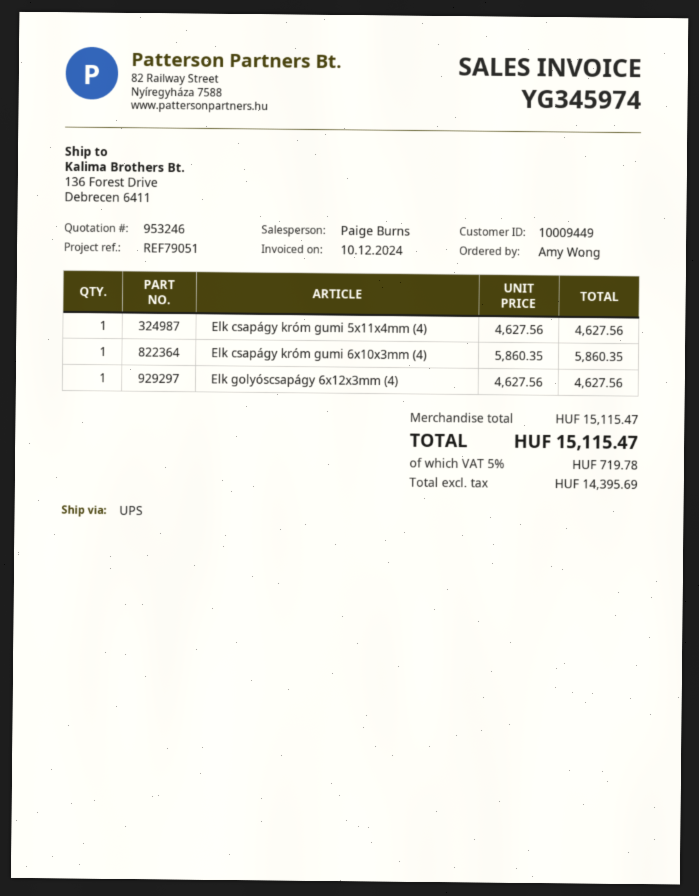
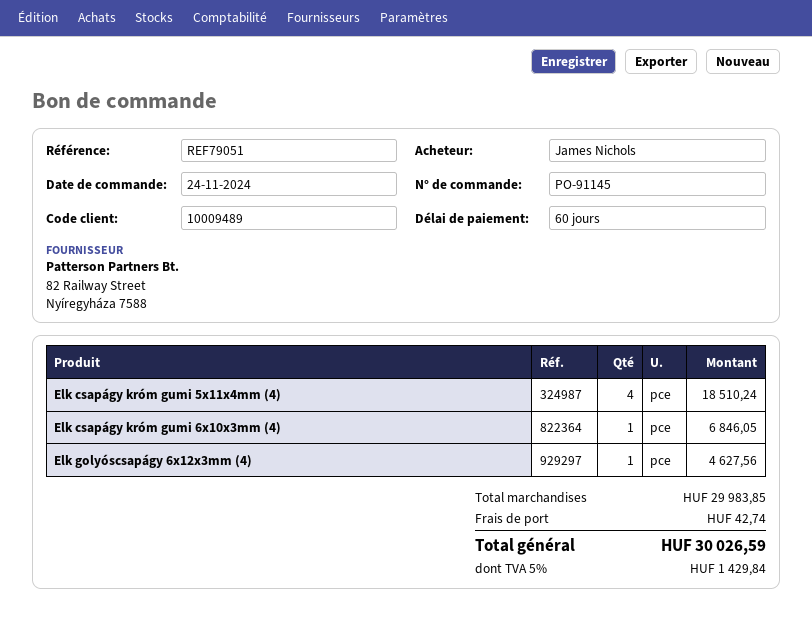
customer number: 10009449 -> 10009489
ordered by: Amy Wong -> James Nichols
Elk csapágy króm gumi 5x11x4mm (4): 1 for 4627.56 -> 4 for 18510.24
Elk csapágy króm gumi 6x10x3mm (4): 1 for 5860.35 -> 1 for 6846.05
subtotal: 15115.47 -> 29983.85
shipping: none -> 42.74
tax: 5% = 719.78 -> 5% = 1429.84
total: 15115.47 -> 30026.59

